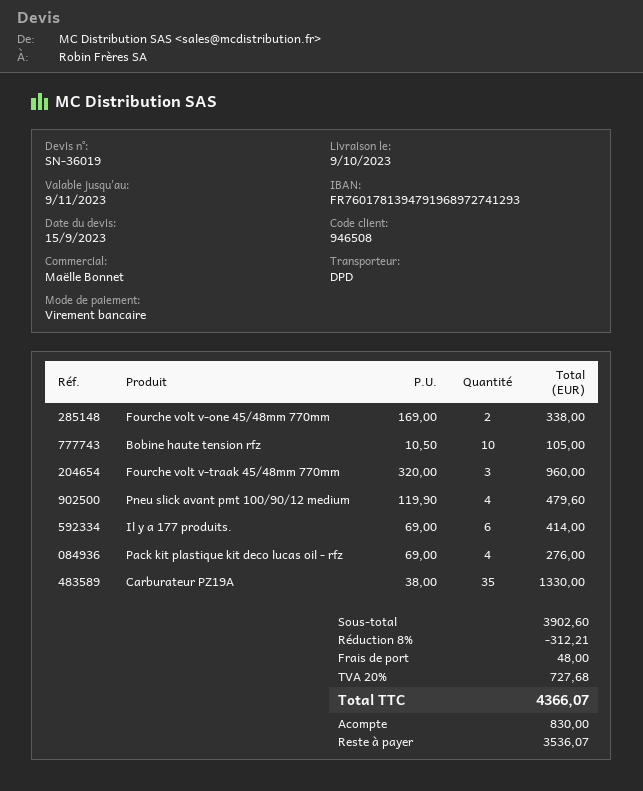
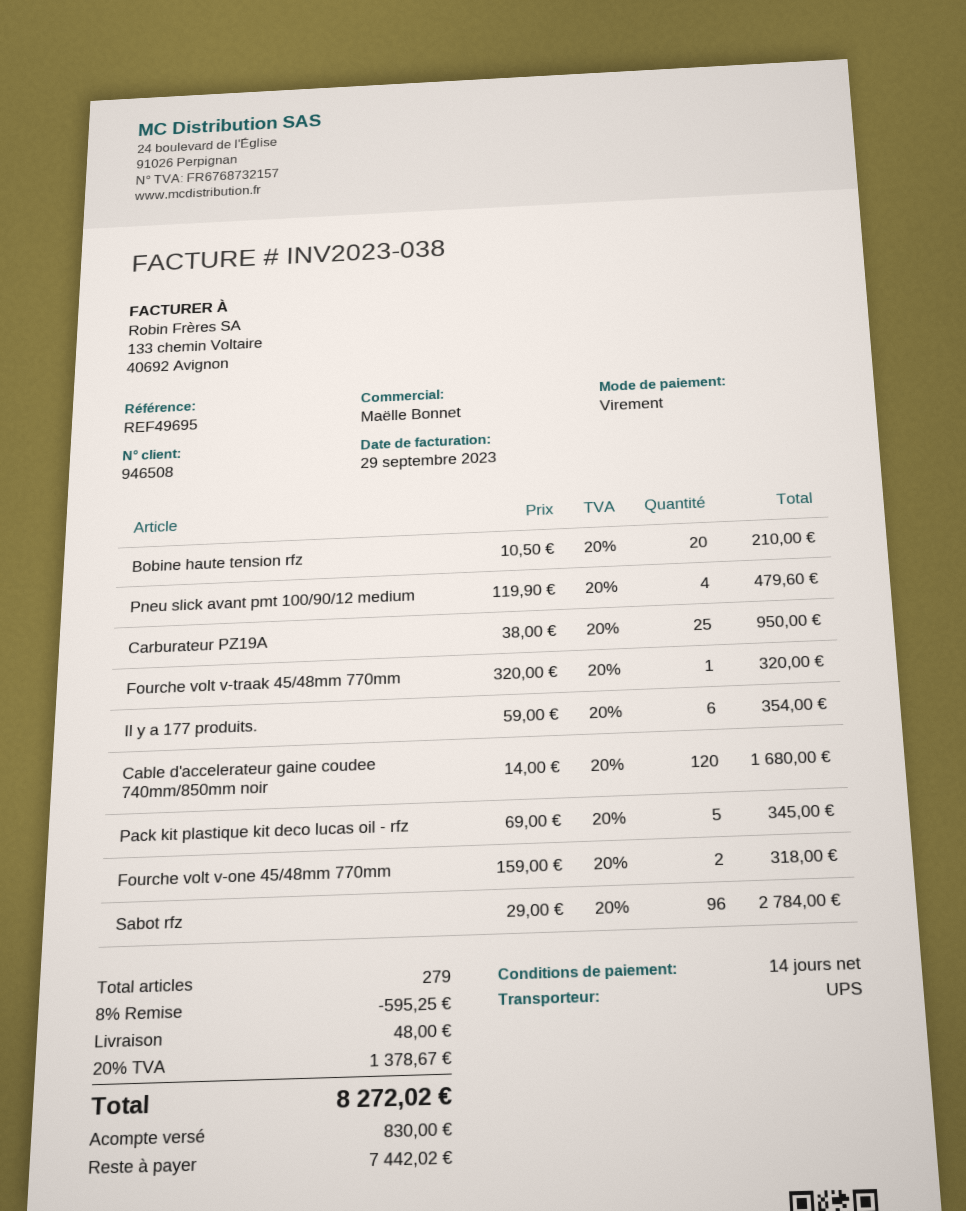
shipping method: DPD -> UPS
Fourche volt v-one 45/48mm 770mm: 2 x 169.00 = 338.00 -> 2 x 159.00 = 318.00
Bobine haute tension rfz: 10 x 10.50 = 105.00 -> 20 x 10.50 = 210.00
Fourche volt v-traak 45/48mm 770mm: 3 x 320.00 = 960.00 -> 1 x 320.00 = 320.00
Il y a 177 produits.: 6 x 69.00 = 414.00 -> 6 x 59.00 = 354.00
Pack kit plastique kit deco lucas oil - rfz: 4 x 69.00 = 276.00 -> 5 x 69.00 = 345.00
Carburateur PZ19A: 35 x 38.00 = 1330.00 -> 25 x 38.00 = 950.00
Cable d'accelerateur gaine coudee 740mm/850mm noir: none -> 120 x 14.00 = 1680.00
Sabot rfz: none -> 96 x 29.00 = 2784.00
discount: 8% = 312.21 -> 8% = 595.25
tax: 20% = 727.68 -> 20% = 1378.67
total: 4366.07 -> 8272.02
balance: 3536.07 -> 7442.02

